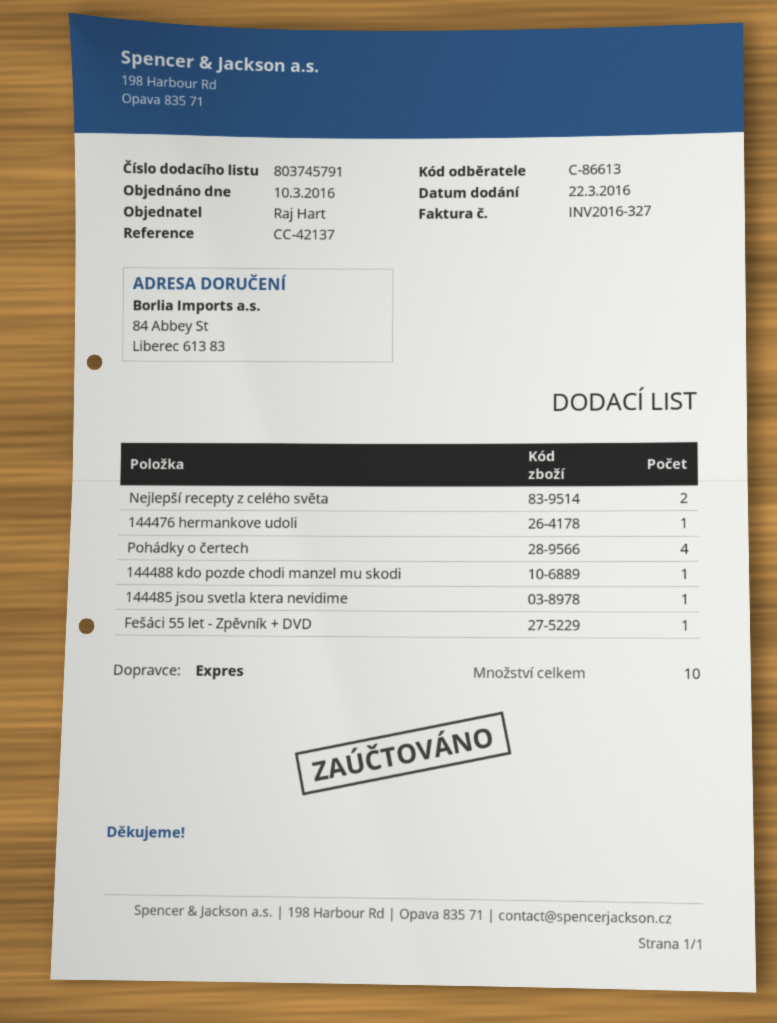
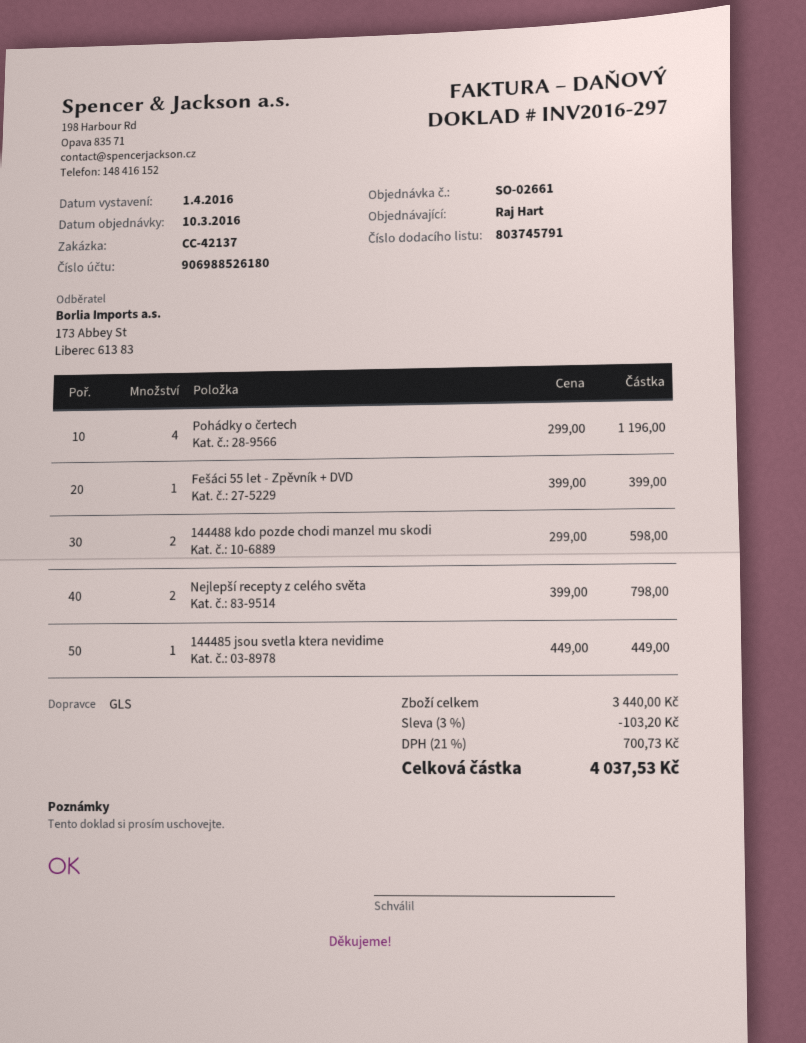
invoice number: INV2016-327 -> INV2016-297
shipping method: express -> GLS
144476 hermankove udoli: 1 -> none
144488 kdo pozde chodi manzel mu skodi: 1 -> 2

